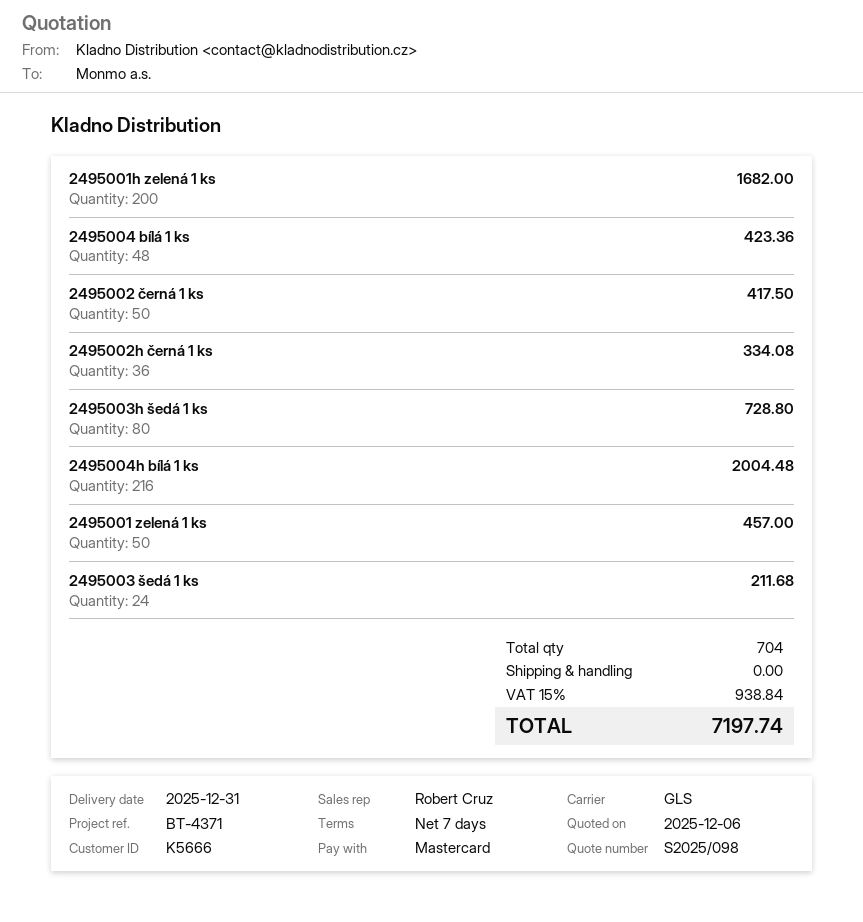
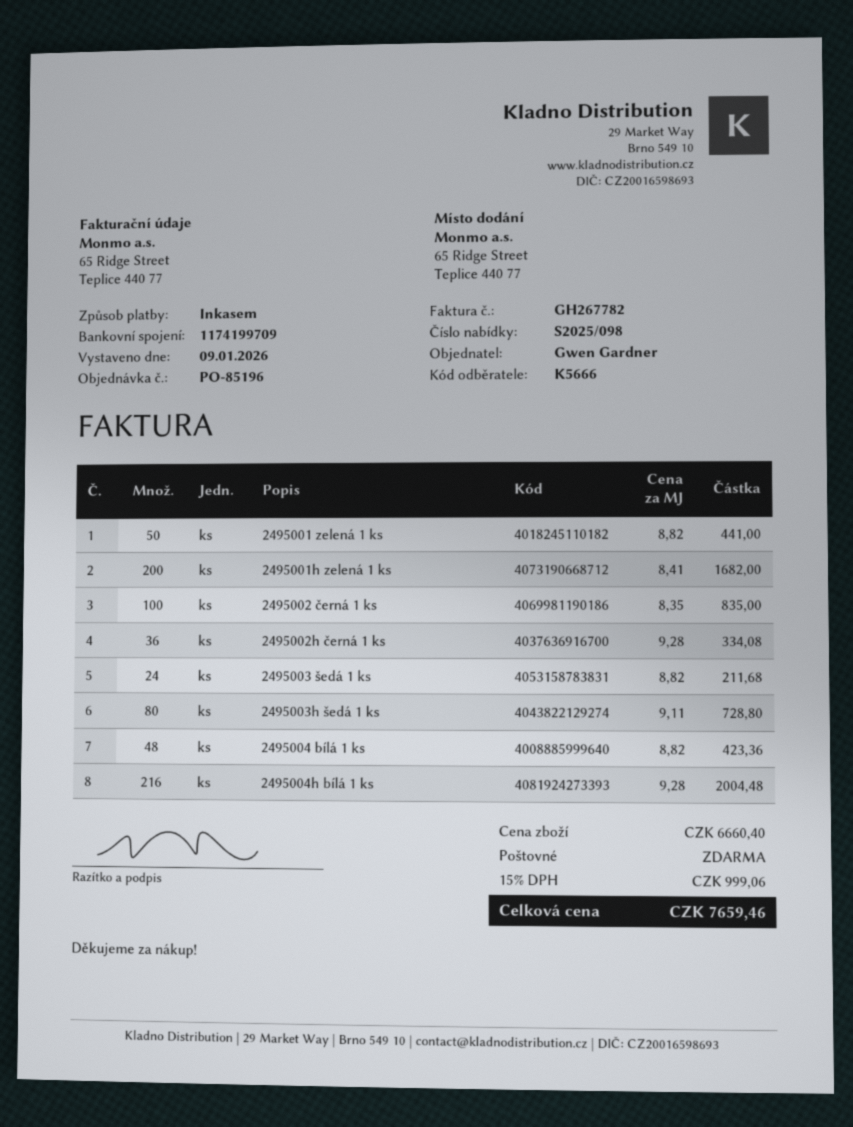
payment method: Mastercard -> direct debit
2495002 černá 1 ks: 50 for 417.50 -> 100 for 835.00
2495001 zelená 1 ks: 50 for 457.00 -> 50 for 441.00
tax: 15% = 938.84 -> 15% = 999.06
total: 7197.74 -> 7659.46

